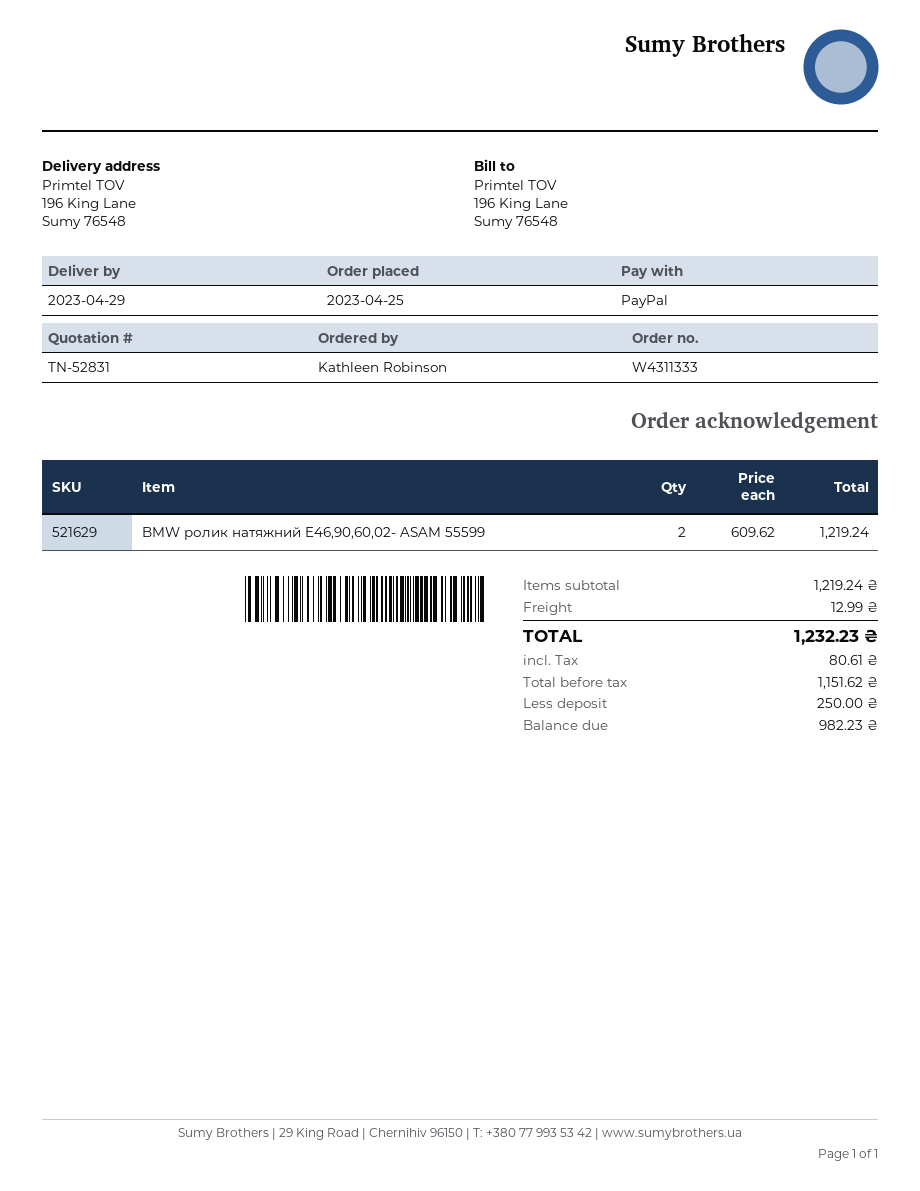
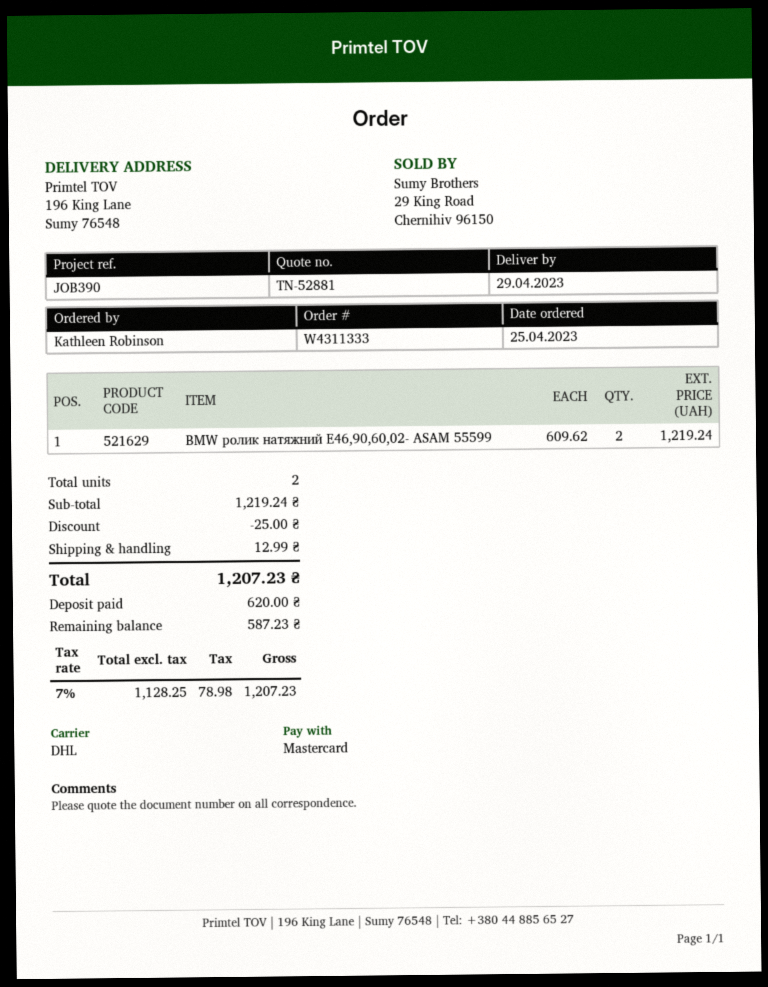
quote number: TN-52831 -> TN-52881
payment method: PayPal -> Mastercard
discount: none -> 25.00
net: 1151.62 -> 1128.25
tax: 80.61 -> 78.98
total: 1232.23 -> 1207.23
deposit: 250.00 -> 620.00
balance: 982.23 -> 587.23

